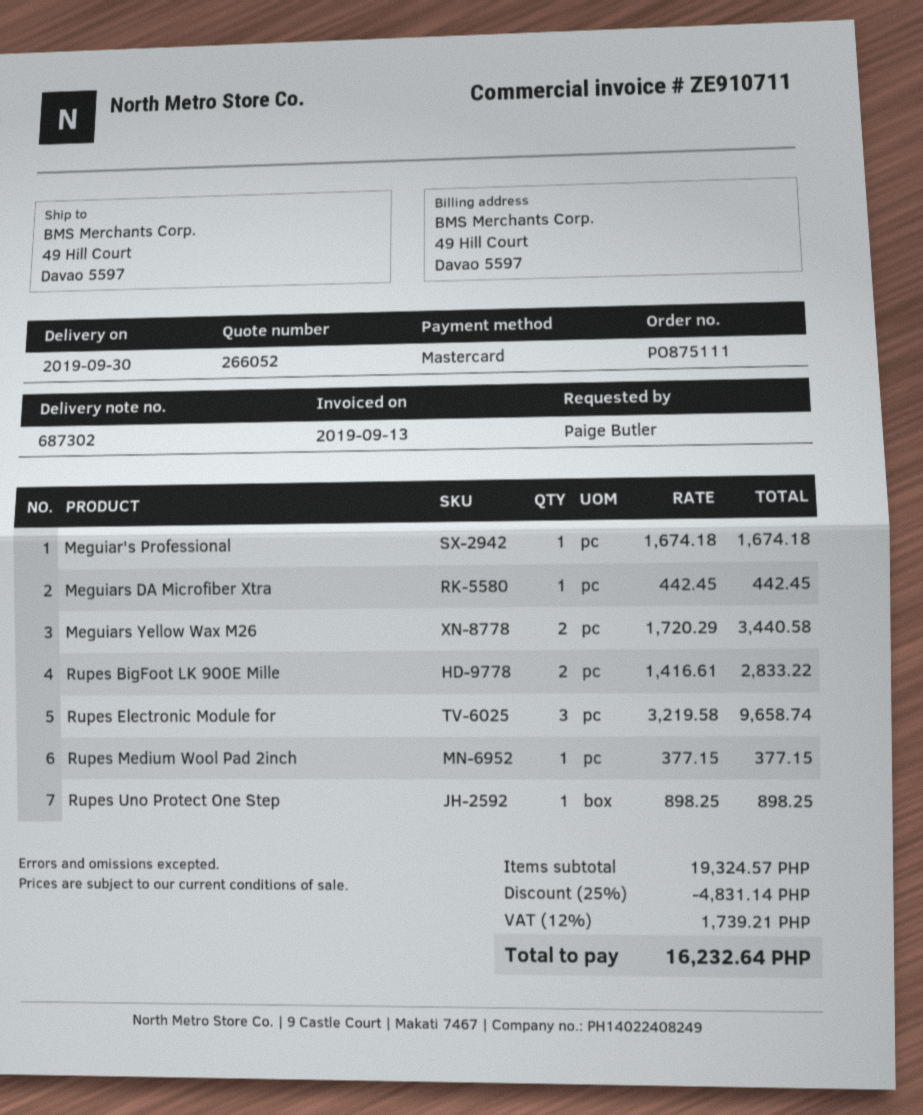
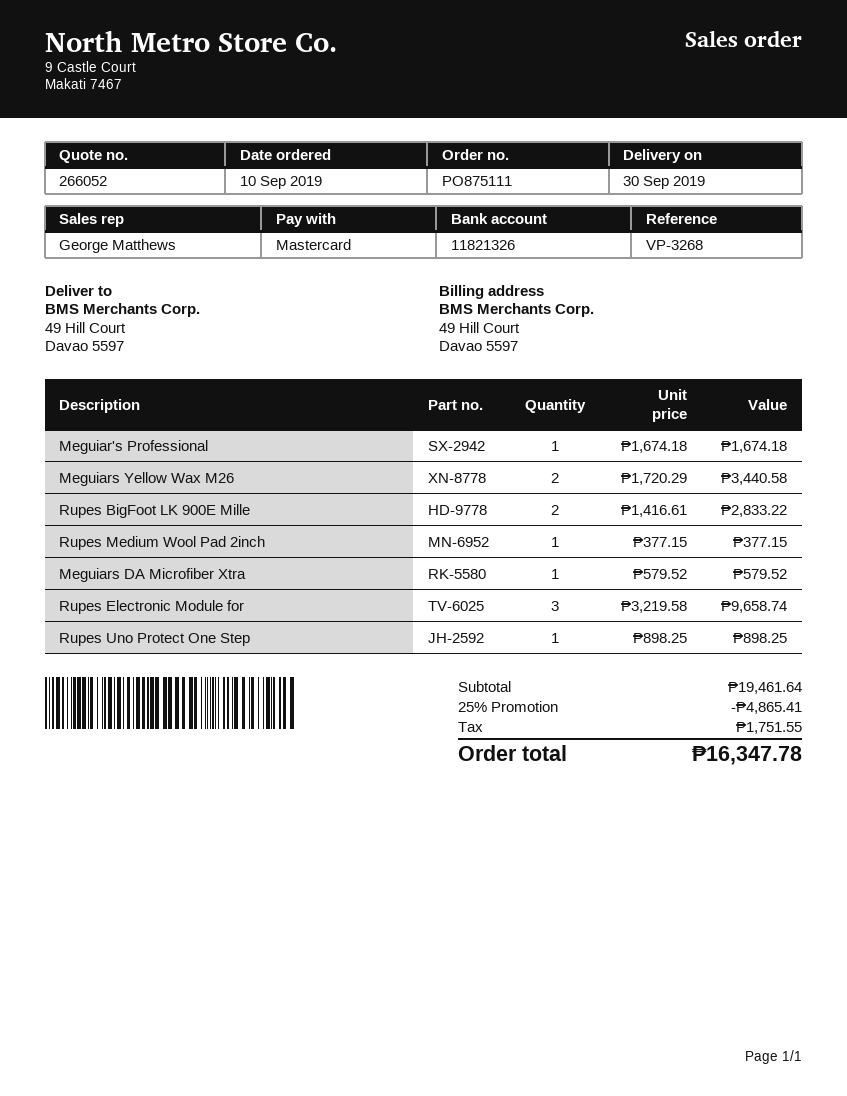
Meguiars DA Microfiber Xtra: 1 x 442.45 = 442.45 -> 1 x 579.52 = 579.52
subtotal: 19324.57 -> 19461.64
discount: 25% = 4831.14 -> 25% = 4865.41
tax: 1739.21 -> 1751.55
total: 16232.64 -> 16347.78

